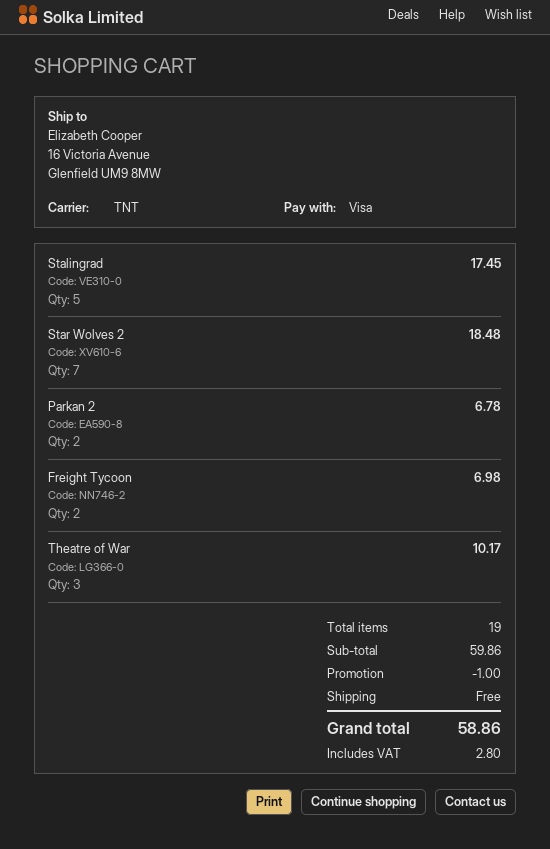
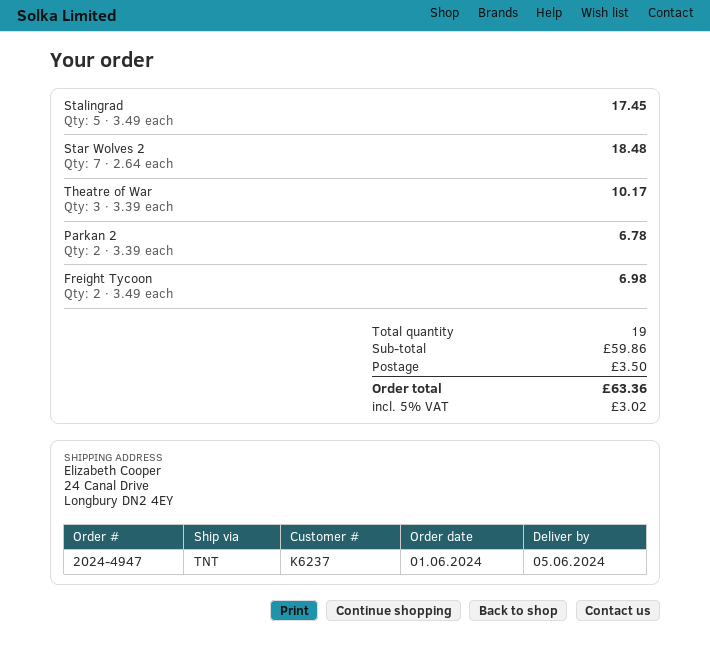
ship to: 16 Victoria Avenue, Glenfield UM9 8MW -> 24 Canal Drive, Longbury DN2 4EY
discount: 1.00 -> none
shipping: 0.00 -> 3.50
tax: 2.80 -> 3.02
total: 58.86 -> 63.36

